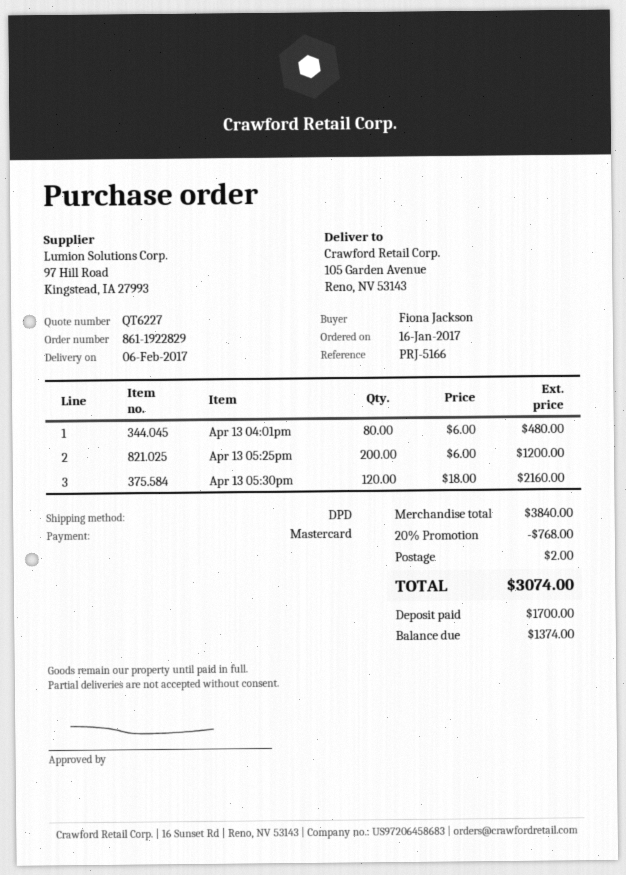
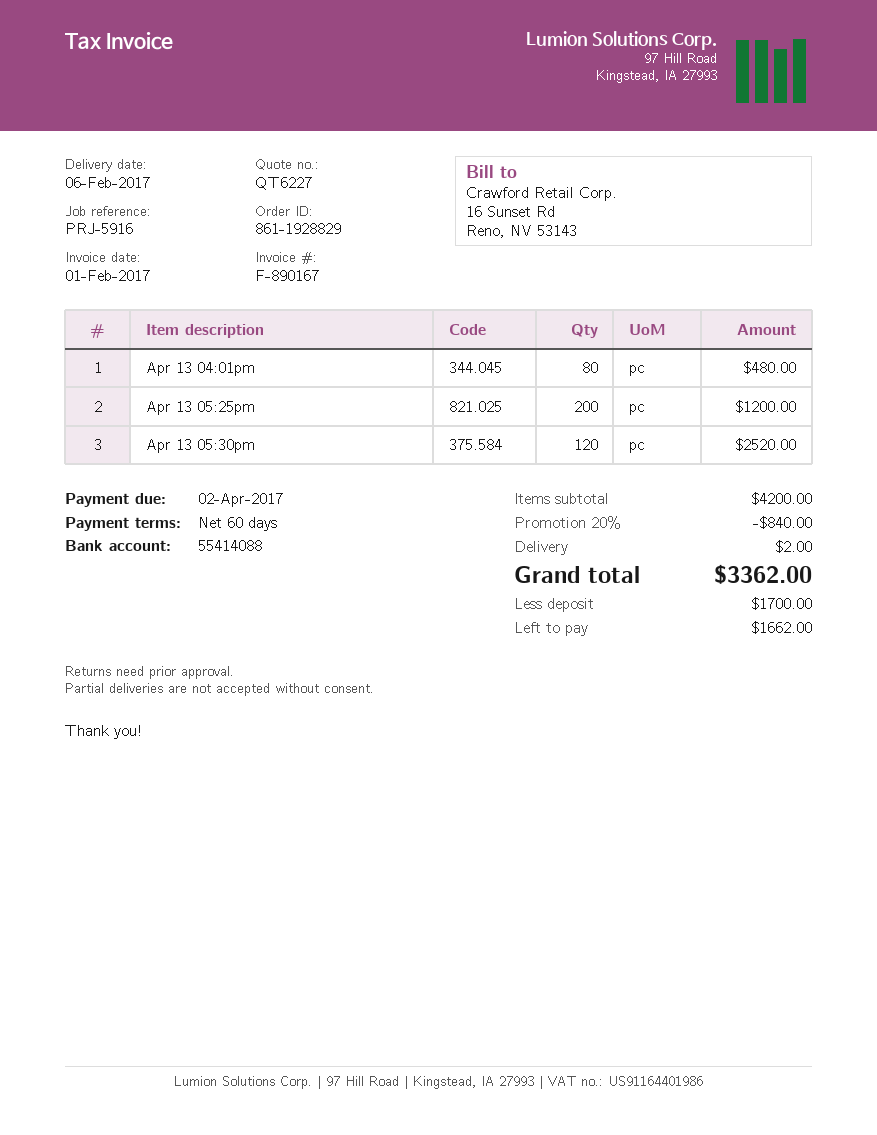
order number: 861-1922829 -> 861-1928829
reference: PRJ-5166 -> PRJ-5916
Apr 13 05:30pm: 120 for 2160.00 -> 120 for 2520.00
subtotal: 3840.00 -> 4200.00
discount: 20% = 768.00 -> 20% = 840.00
total: 3074.00 -> 3362.00
balance: 1374.00 -> 1662.00

